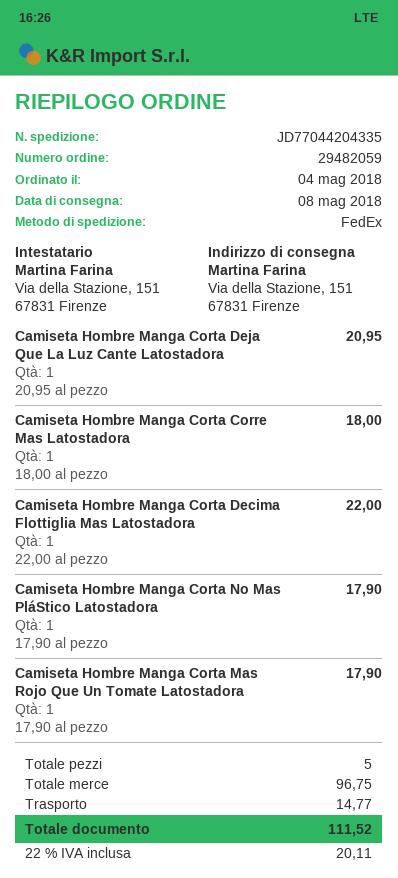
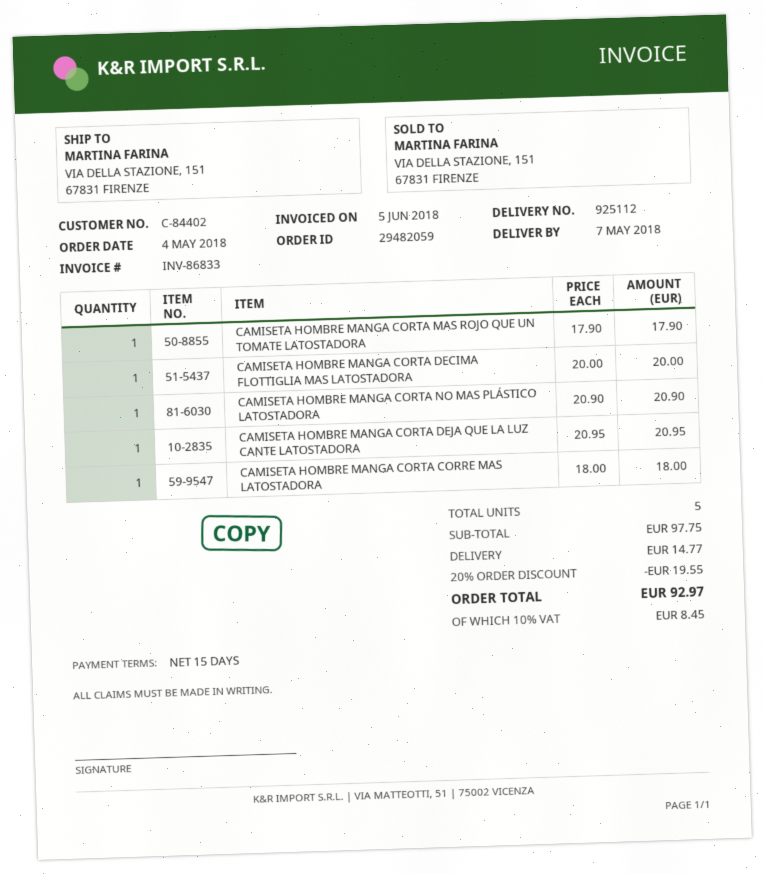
delivery date: 2018-05-08 -> 2018-05-07
Camiseta Hombre Manga Corta Decima Flottiglia Mas Latostadora: 1 x 22.00 = 22.00 -> 1 x 20.00 = 20.00
Camiseta Hombre Manga Corta No Mas PláStico Latostadora: 1 x 17.90 = 17.90 -> 1 x 20.90 = 20.90
subtotal: 96.75 -> 97.75
discount: none -> 20% = 19.55
tax: 22% = 20.11 -> 10% = 8.45
total: 111.52 -> 92.97

